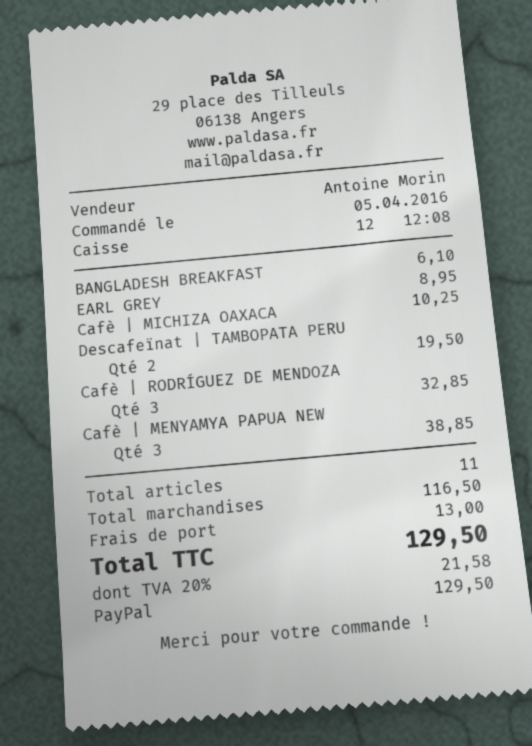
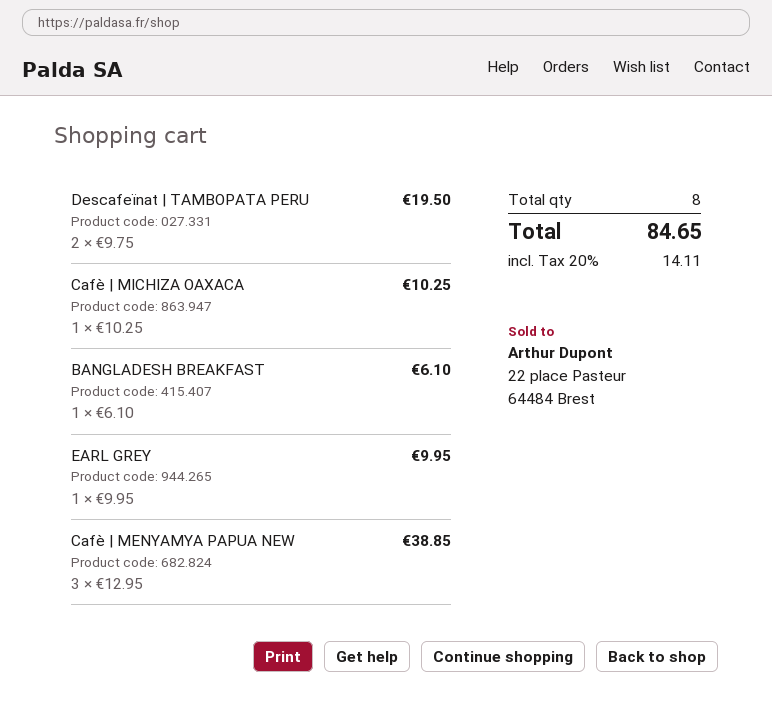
EARL GREY: 1 for 8.95 -> 1 for 9.95
Cafè | RODRÍGUEZ DE MENDOZA: 3 for 32.85 -> none
total quantity: 11 -> 8
shipping: 13.00 -> none
tax: 20% = 21.58 -> 20% = 14.11
total: 129.50 -> 84.65

